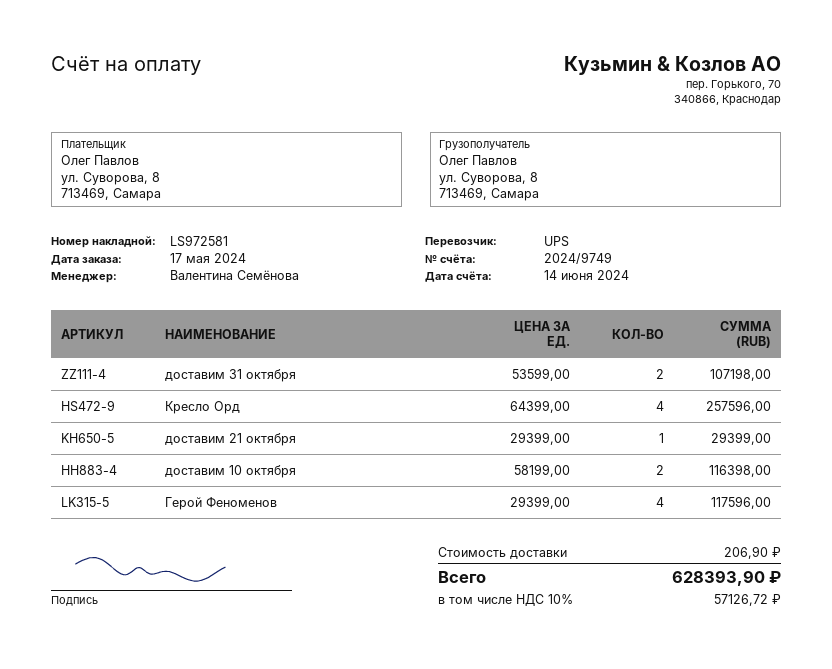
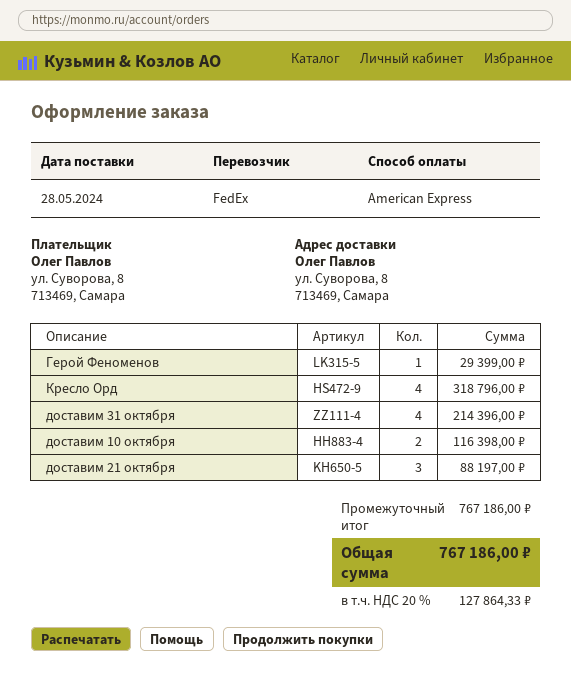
shipping method: UPS -> FedEx
доставим 31 октября: 2 for 107198.00 -> 4 for 214396.00
Кресло Орд: 4 for 257596.00 -> 4 for 318796.00
доставим 21 октября: 1 for 29399.00 -> 3 for 88197.00
Герой Феноменов: 4 for 117596.00 -> 1 for 29399.00
shipping: 206.90 -> none
tax: 10% = 57126.72 -> 20% = 127864.33
total: 628393.90 -> 767186.00

